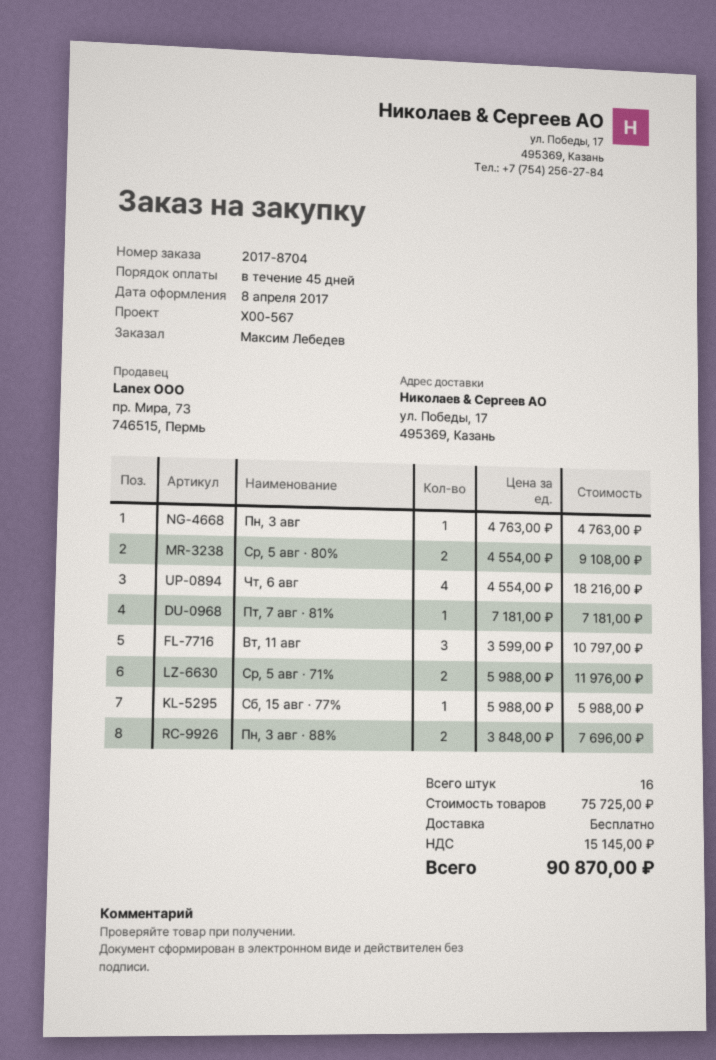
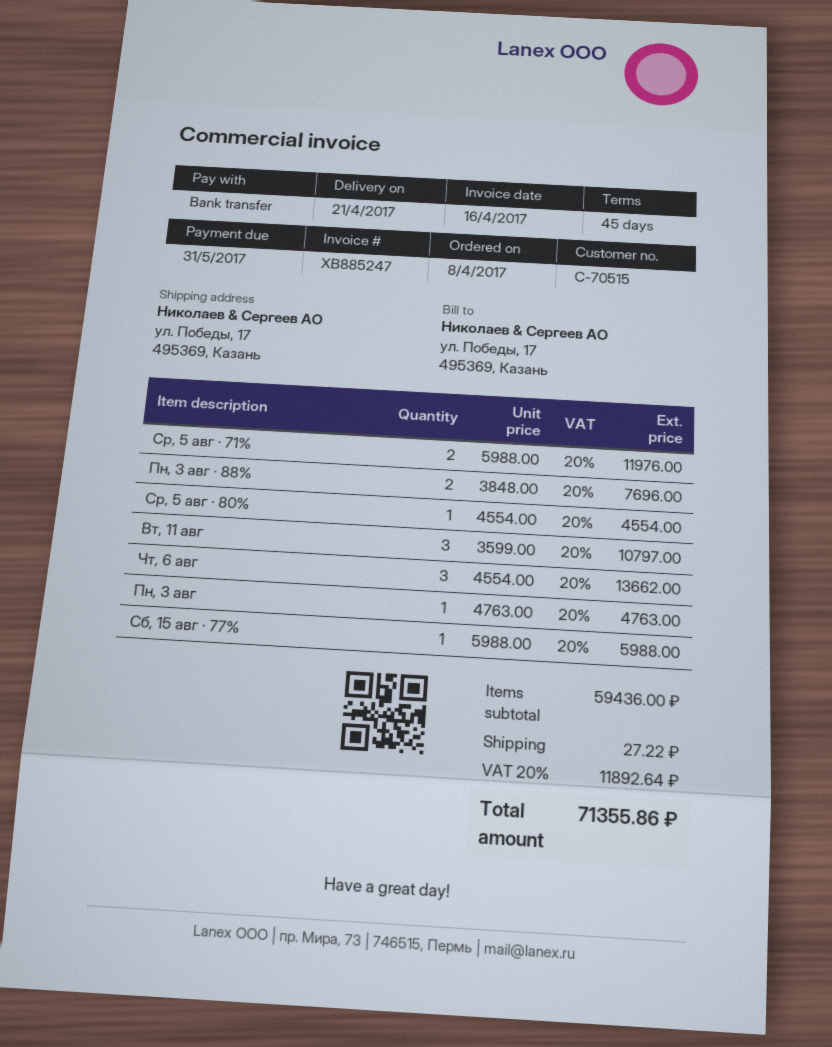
Ср, 5 авг · 80%: 2 x 4554.00 = 9108.00 -> 1 x 4554.00 = 4554.00
Чт, 6 авг: 4 x 4554.00 = 18216.00 -> 3 x 4554.00 = 13662.00
Пт, 7 авг · 81%: 1 x 7181.00 = 7181.00 -> none
subtotal: 75725.00 -> 59436.00
shipping: 0.00 -> 27.22
tax: 15145.00 -> 11892.64
total: 90870.00 -> 71355.86

